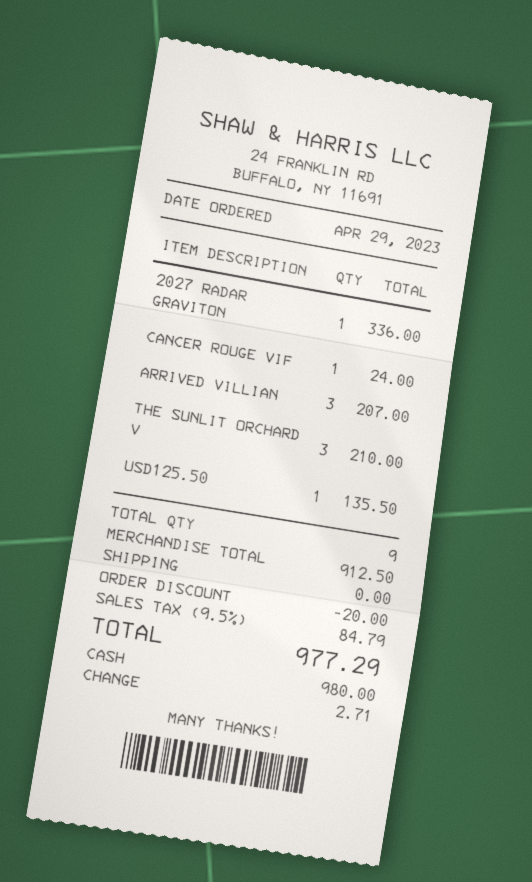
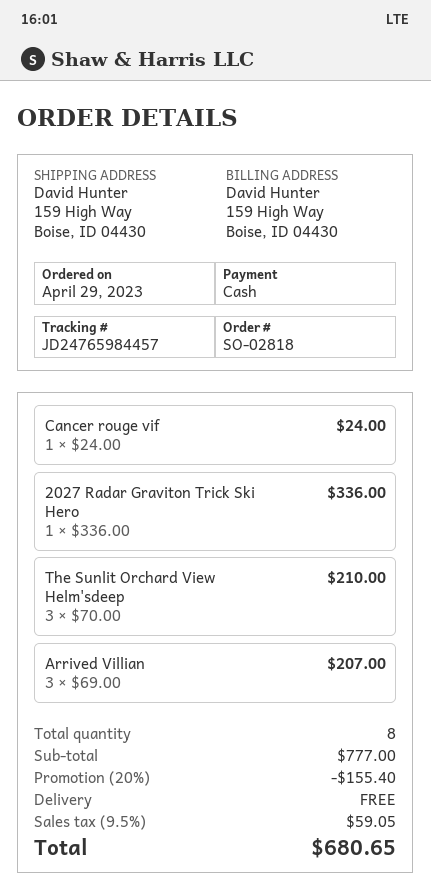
USD125.50: 1 for 135.50 -> none
total quantity: 9 -> 8
subtotal: 912.50 -> 777.00
discount: 20.00 -> 155.40
tax: 9.5% = 84.79 -> 9.5% = 59.05
total: 977.29 -> 680.65

